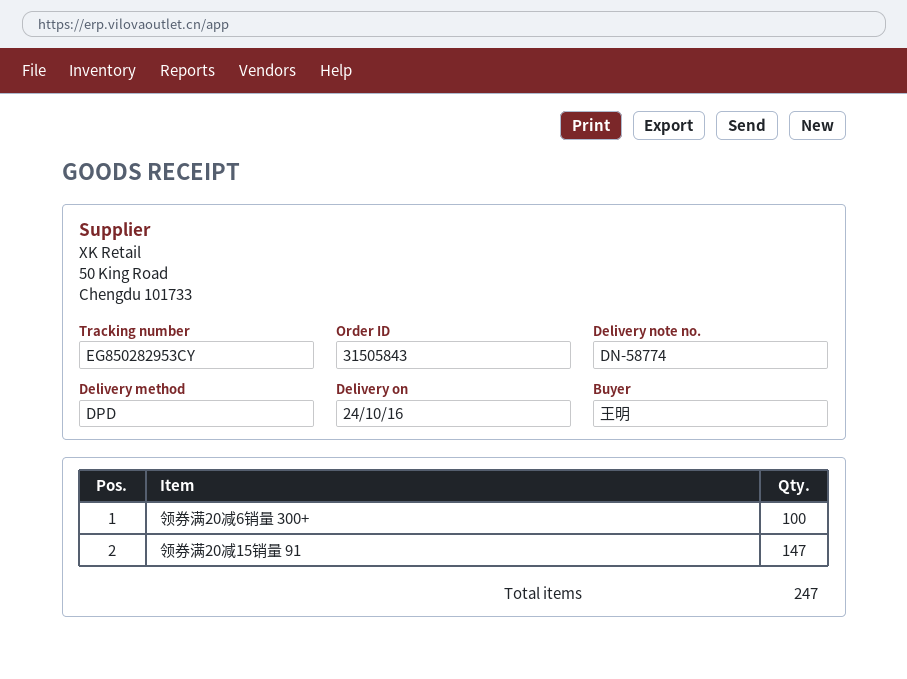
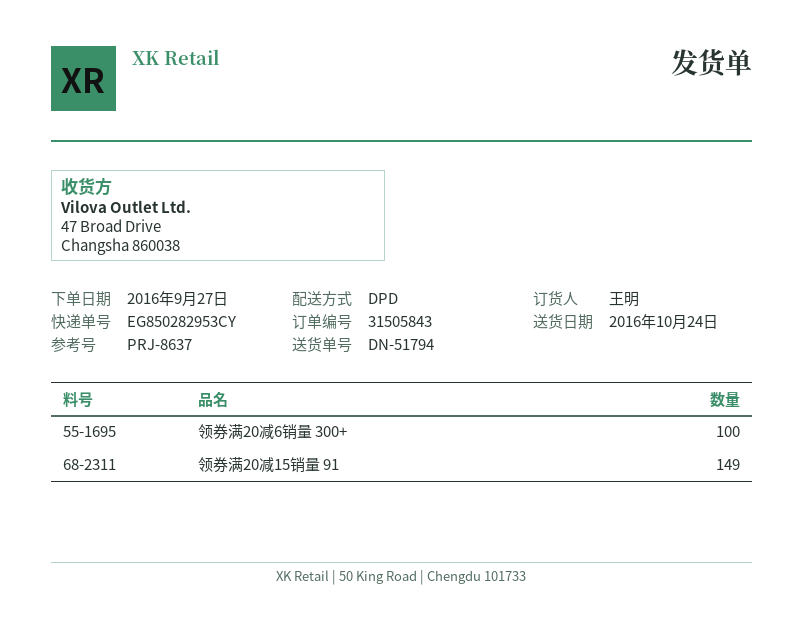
delivery note number: DN-58774 -> DN-51794
领券满20减15销量 91: 147 -> 149

